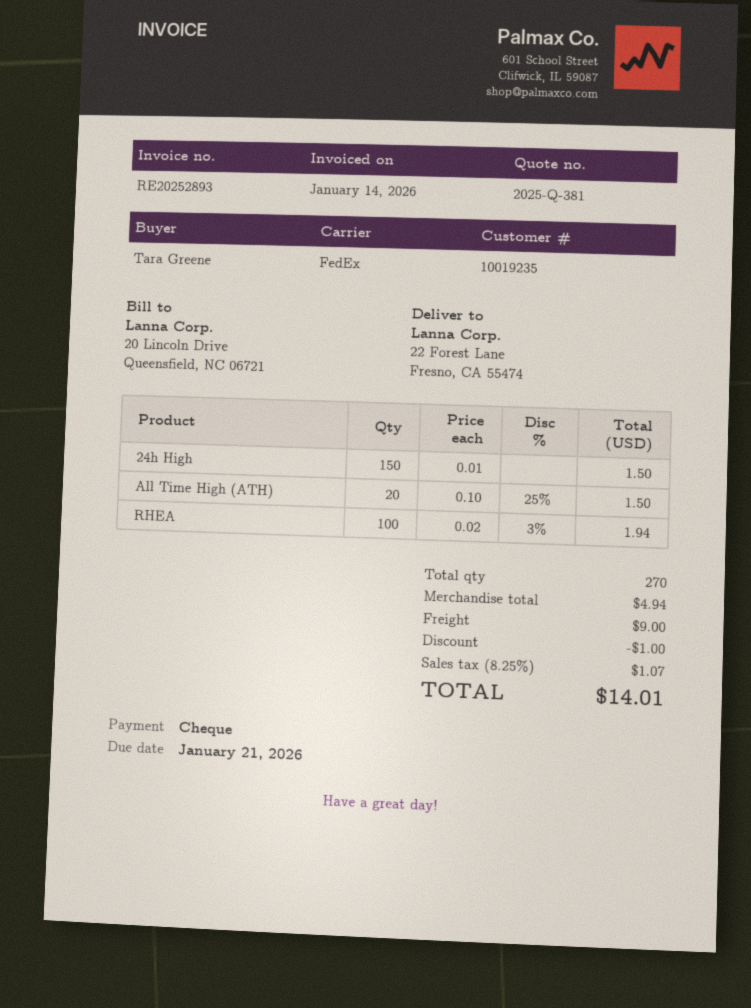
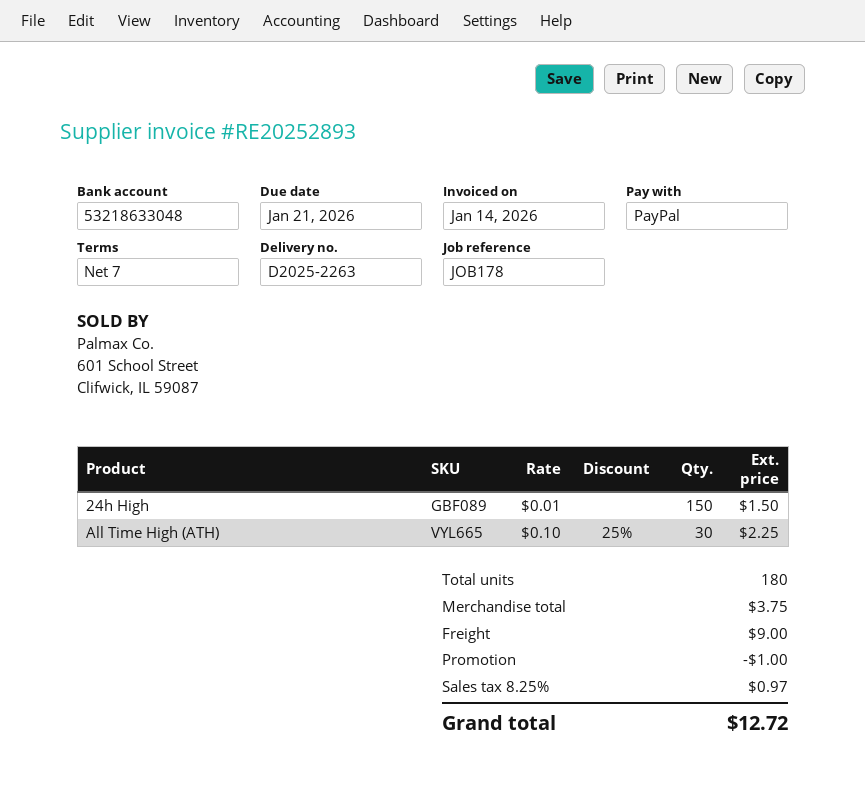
payment method: cheque -> PayPal
All Time High (ATH): 20 x 0.10 - 25% = 1.50 -> 30 x 0.10 - 25% = 2.25
RHEA: 100 x 0.02 - 3% = 1.94 -> none
total quantity: 270 -> 180
subtotal: 4.94 -> 3.75
tax: 8.25% = 1.07 -> 8.25% = 0.97
total: 14.01 -> 12.72

